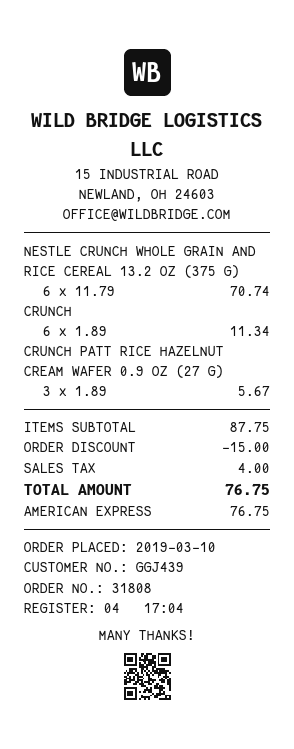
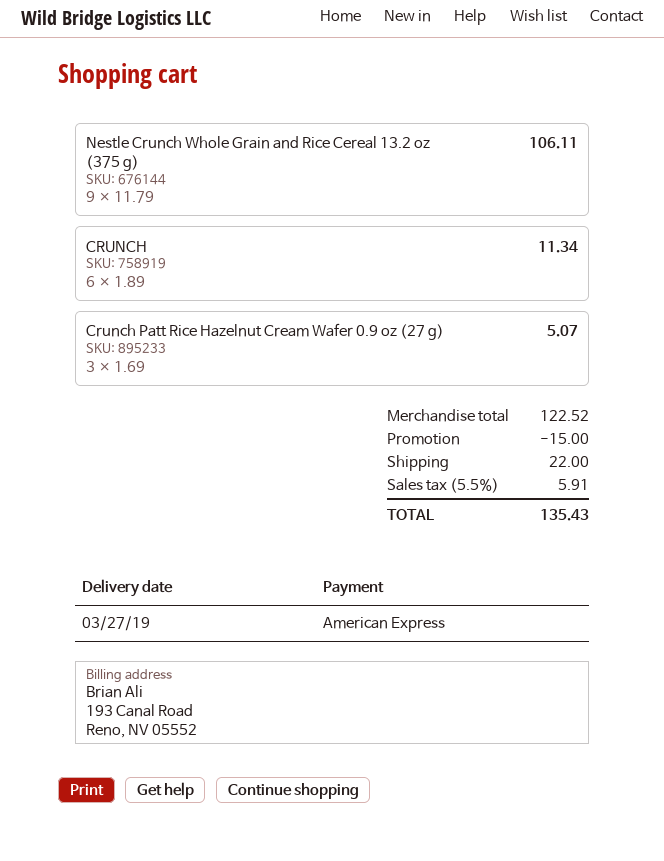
NESTLE CRUNCH WHOLE GRAIN AND RICE CEREAL 13.2 OZ (375 G): 6 x 11.79 = 70.74 -> 9 x 11.79 = 106.11
CRUNCH PATT RICE HAZELNUT CREAM WAFER 0.9 OZ (27 G): 3 x 1.89 = 5.67 -> 3 x 1.69 = 5.07
subtotal: 87.75 -> 122.52
shipping: none -> 22.00
tax: 4.00 -> 5.91
total: 76.75 -> 135.43

